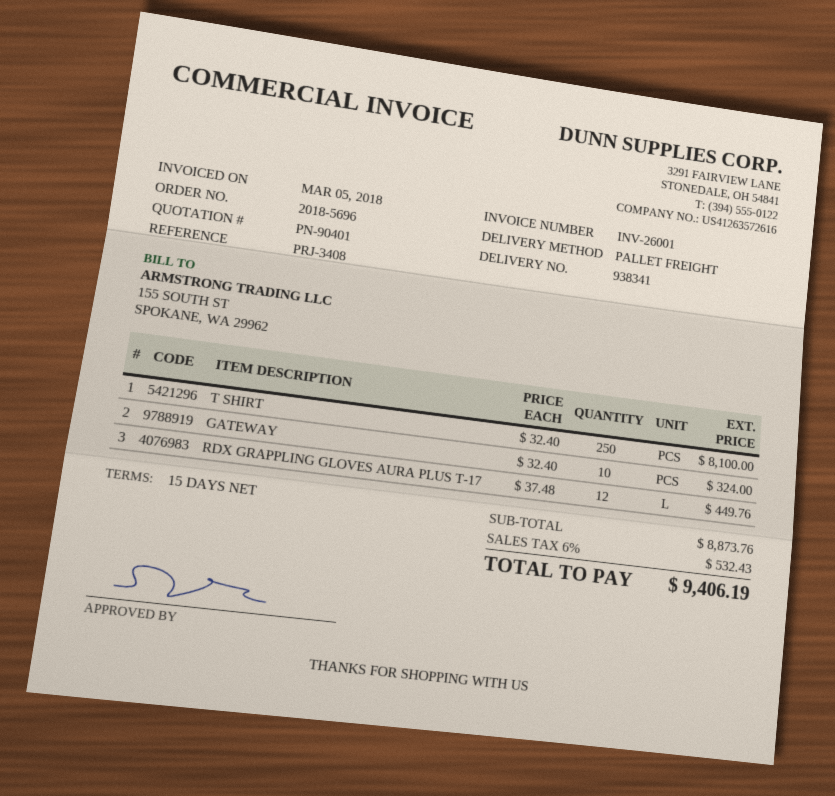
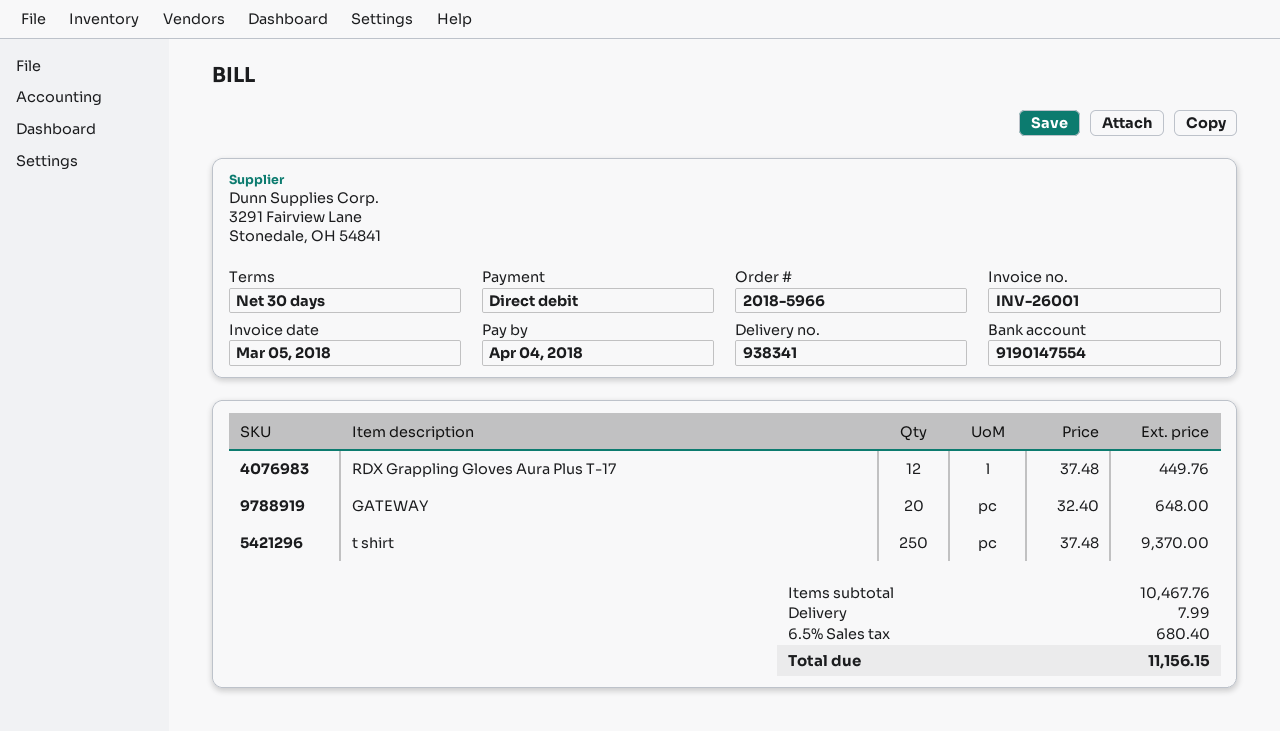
order number: 2018-5696 -> 2018-5966
payment terms: 15 days -> 30 days
T SHIRT: 250 x 32.40 = 8100.00 -> 250 x 37.48 = 9370.00
GATEWAY: 10 x 32.40 = 324.00 -> 20 x 32.40 = 648.00
subtotal: 8873.76 -> 10467.76
shipping: none -> 7.99
tax: 6% = 532.43 -> 6.5% = 680.40
total: 9406.19 -> 11156.15

